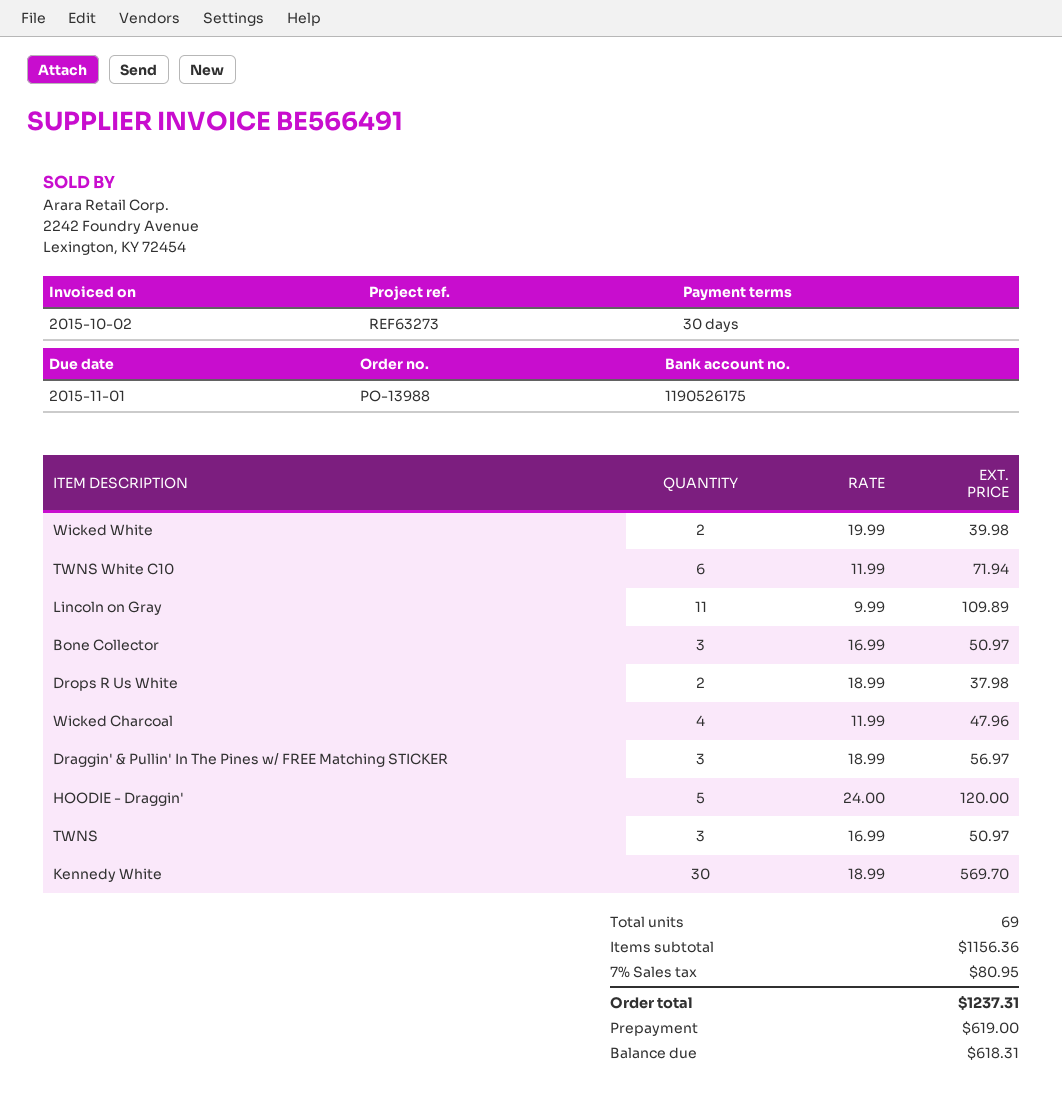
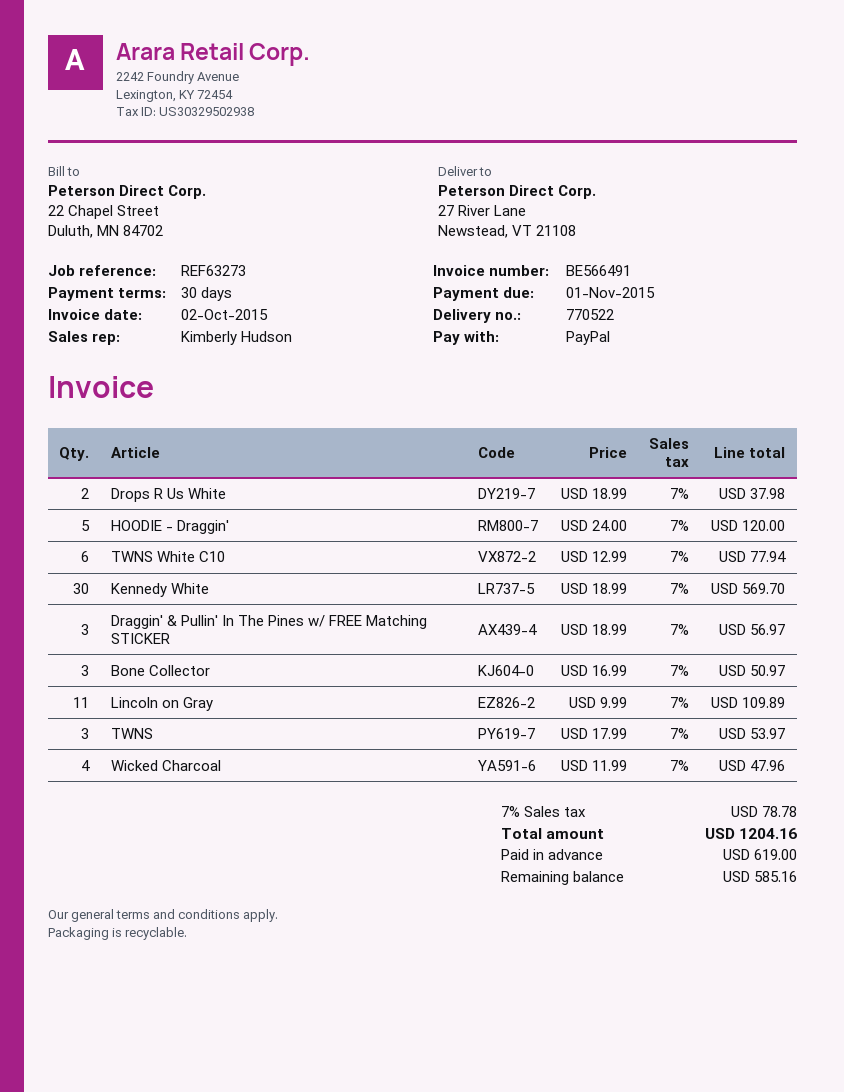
Wicked White: 2 x 19.99 = 39.98 -> none
TWNS White C10: 6 x 11.99 = 71.94 -> 6 x 12.99 = 77.94
TWNS: 3 x 16.99 = 50.97 -> 3 x 17.99 = 53.97
tax: 7% = 80.95 -> 7% = 78.78
total: 1237.31 -> 1204.16
balance: 618.31 -> 585.16

